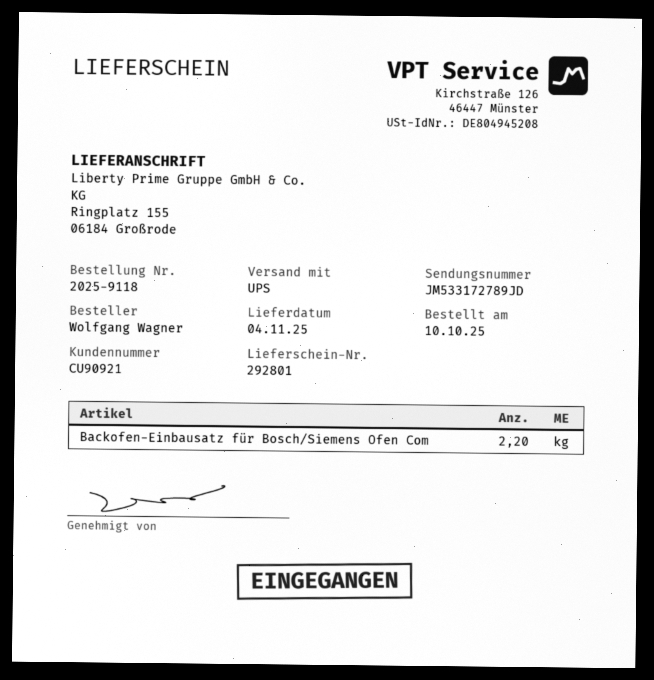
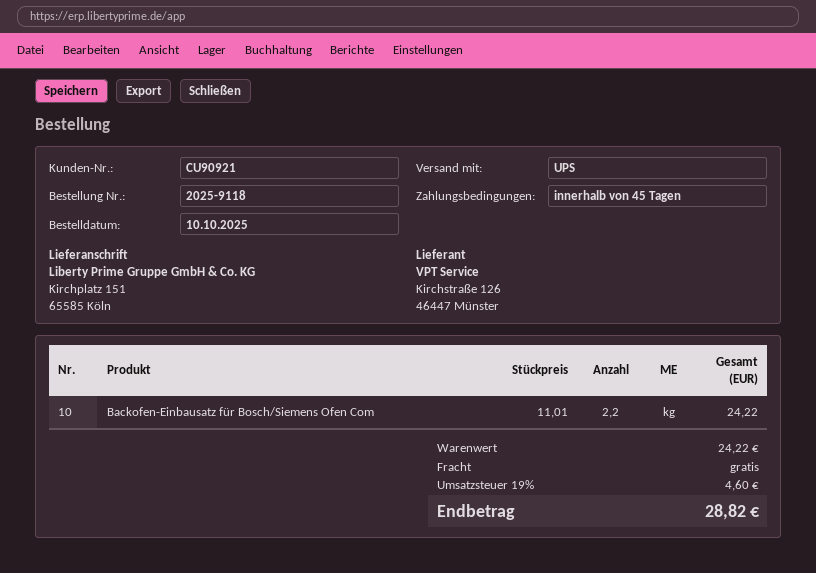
ship to: Ringplatz 155, 06184 Großrode -> Kirchplatz 151, 65585 Köln

